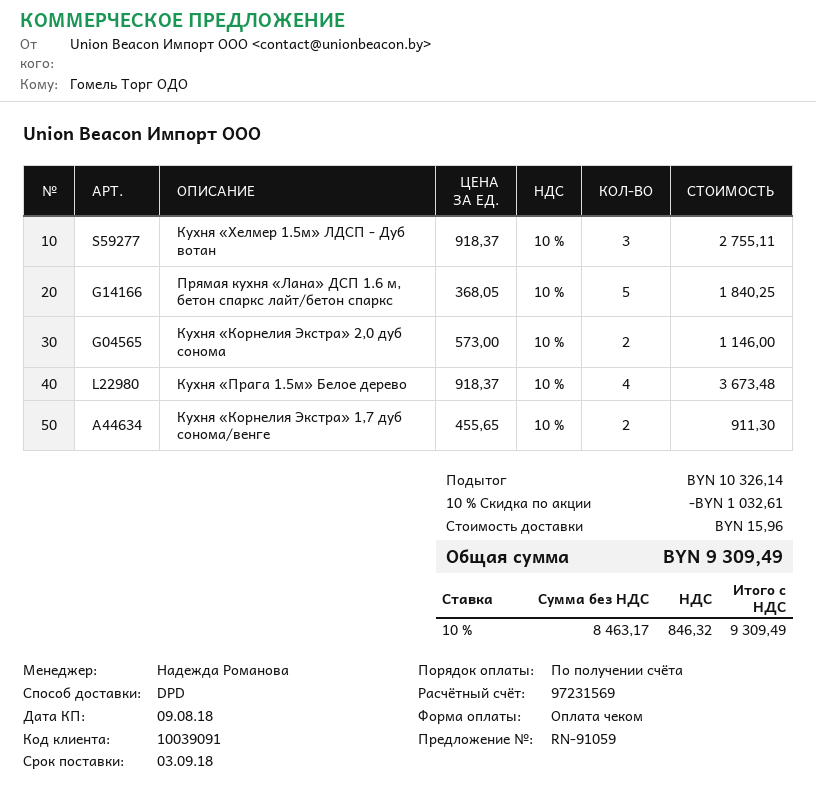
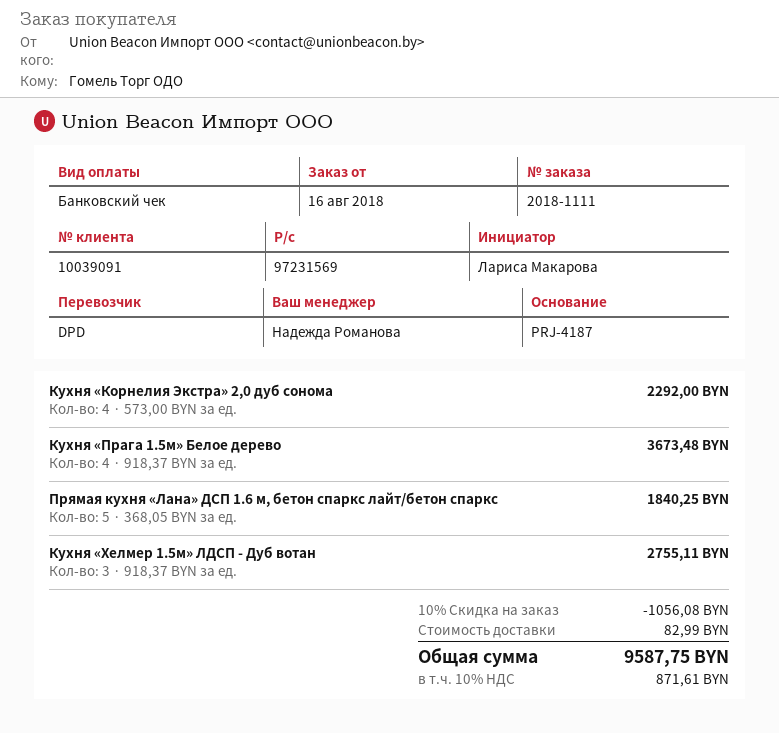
Кухня «Корнелия Экстра» 2,0 дуб сонома: 2 x 573.00 = 1146.00 -> 4 x 573.00 = 2292.00
Кухня «Корнелия Экстра» 1,7 дуб сонома/венге: 2 x 455.65 = 911.30 -> none
discount: 10% = 1032.61 -> 10% = 1056.08
shipping: 15.96 -> 82.99
tax: 10% = 846.32 -> 10% = 871.61
total: 9309.49 -> 9587.75

